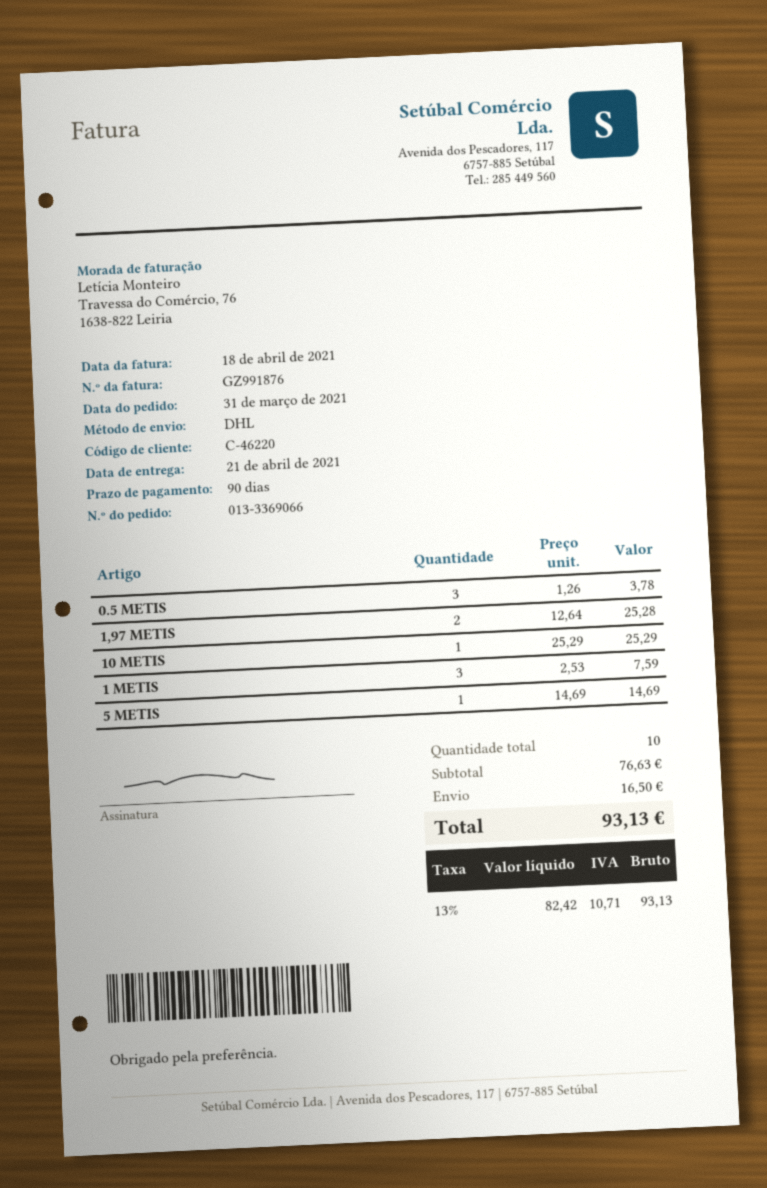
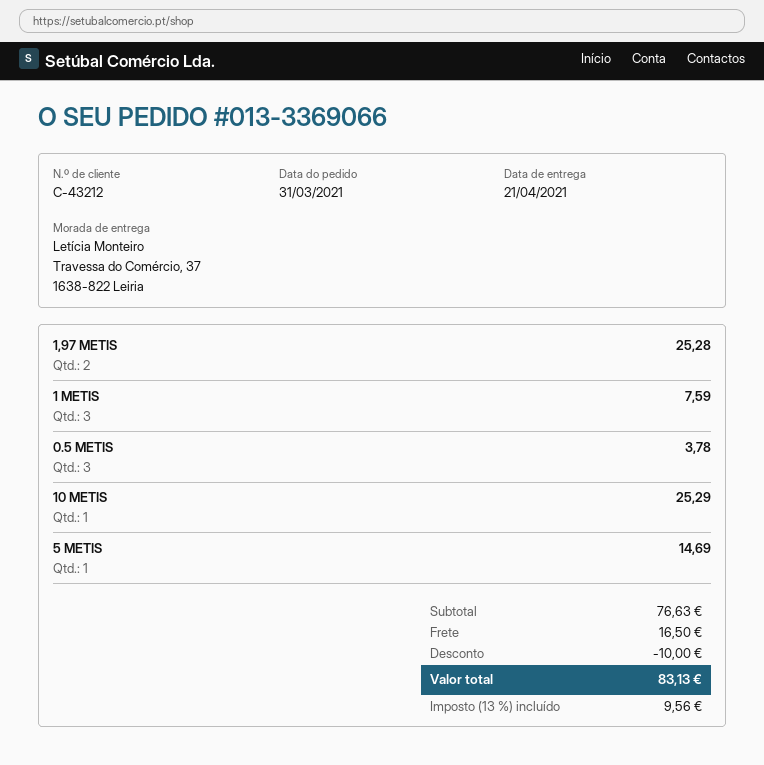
customer number: C-46220 -> C-43212
discount: none -> 10.00
tax: 13% = 10.71 -> 13% = 9.56
total: 93.13 -> 83.13

